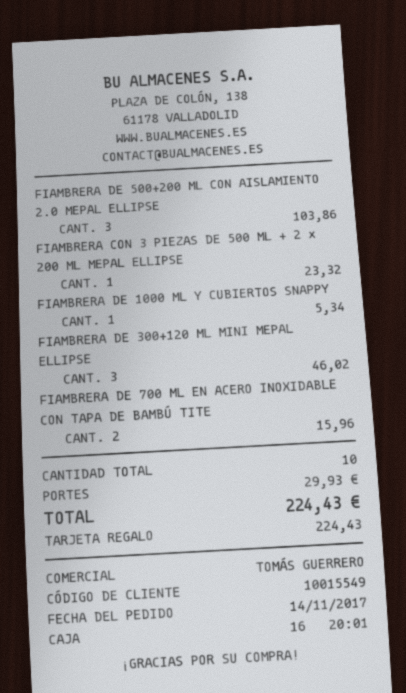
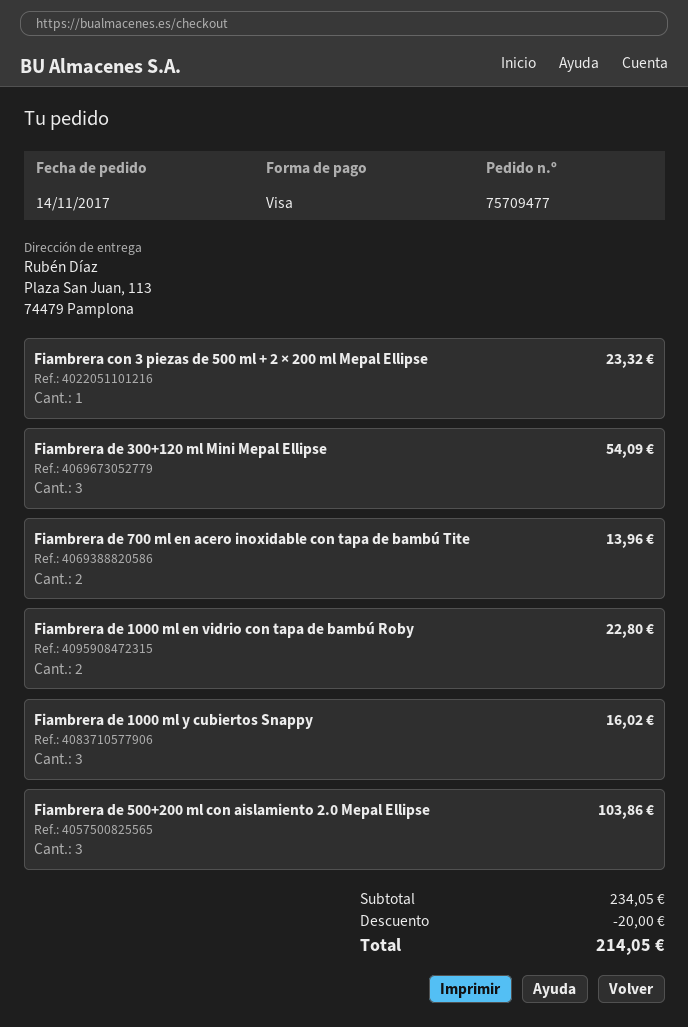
payment method: gift card -> Visa
FIAMBRERA DE 1000 ML Y CUBIERTOS SNAPPY: 1 for 5.34 -> 3 for 16.02
FIAMBRERA DE 300+120 ML MINI MEPAL ELLIPSE: 3 for 46.02 -> 3 for 54.09
FIAMBRERA DE 700 ML EN ACERO INOXIDABLE CON TAPA DE BAMBÚ TITE: 2 for 15.96 -> 2 for 13.96
Fiambrera de 1000 ml en vidrio con tapa de bambú Roby: none -> 2 for 22.80
discount: none -> 20.00
shipping: 29.93 -> none
total: 224.43 -> 214.05

